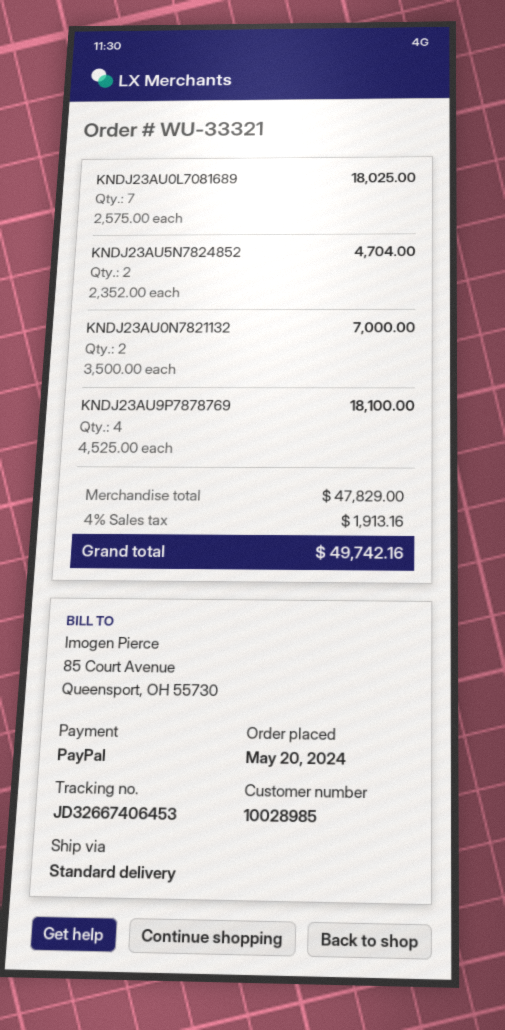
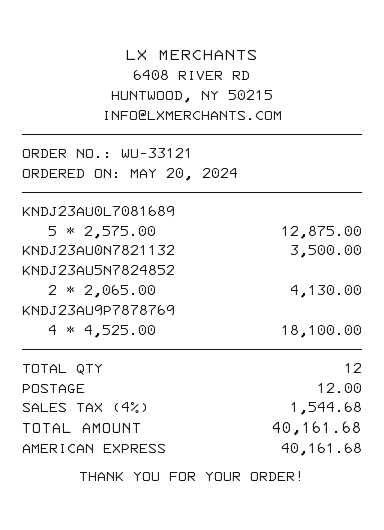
order number: WU-33321 -> WU-33121
payment method: PayPal -> American Express
KNDJ23AU0L7081689: 7 x 2575.00 = 18025.00 -> 5 x 2575.00 = 12875.00
KNDJ23AU5N7824852: 2 x 2352.00 = 4704.00 -> 2 x 2065.00 = 4130.00
KNDJ23AU0N7821132: 2 x 3500.00 = 7000.00 -> 1 x 3500.00 = 3500.00
shipping: none -> 12.00
tax: 4% = 1913.16 -> 4% = 1544.68
total: 49742.16 -> 40161.68

